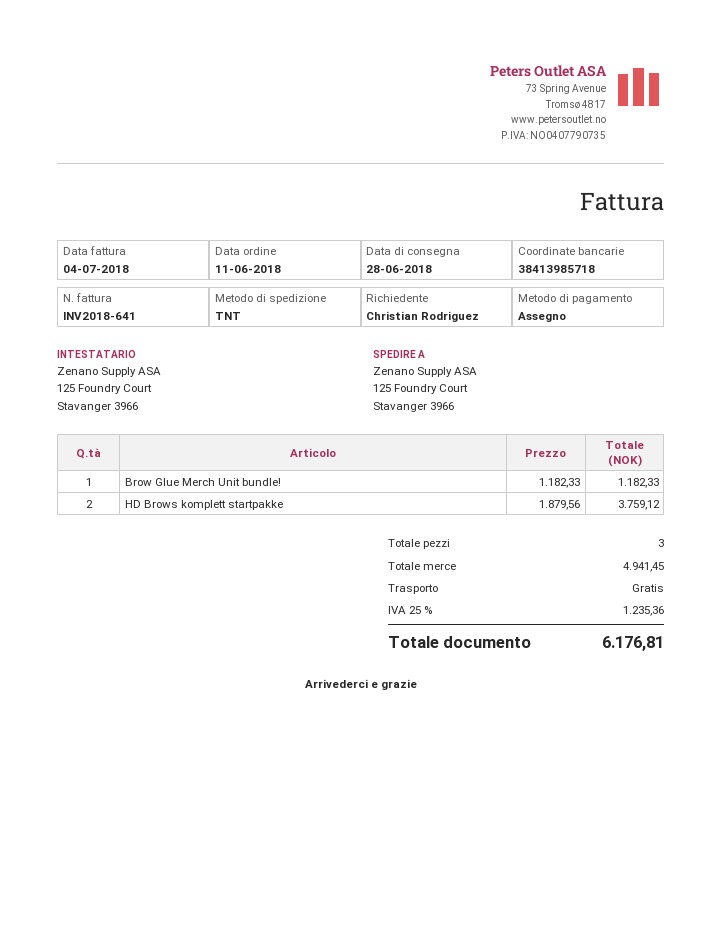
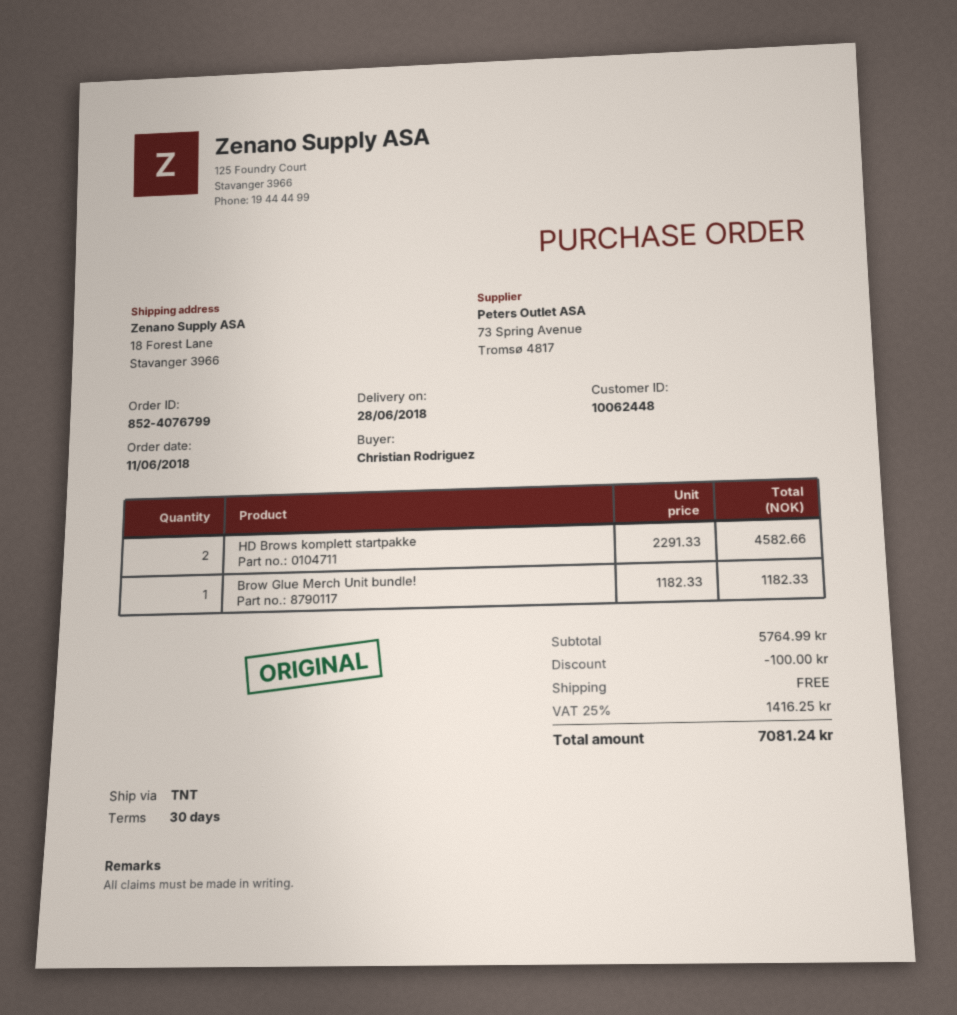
ship to: 125 Foundry Court, Stavanger 3966 -> 18 Forest Lane, Stavanger 3966
HD Brows komplett startpakke: 2 x 1879.56 = 3759.12 -> 2 x 2291.33 = 4582.66
subtotal: 4941.45 -> 5764.99
discount: none -> 100.00
tax: 25% = 1235.36 -> 25% = 1416.25
total: 6176.81 -> 7081.24

